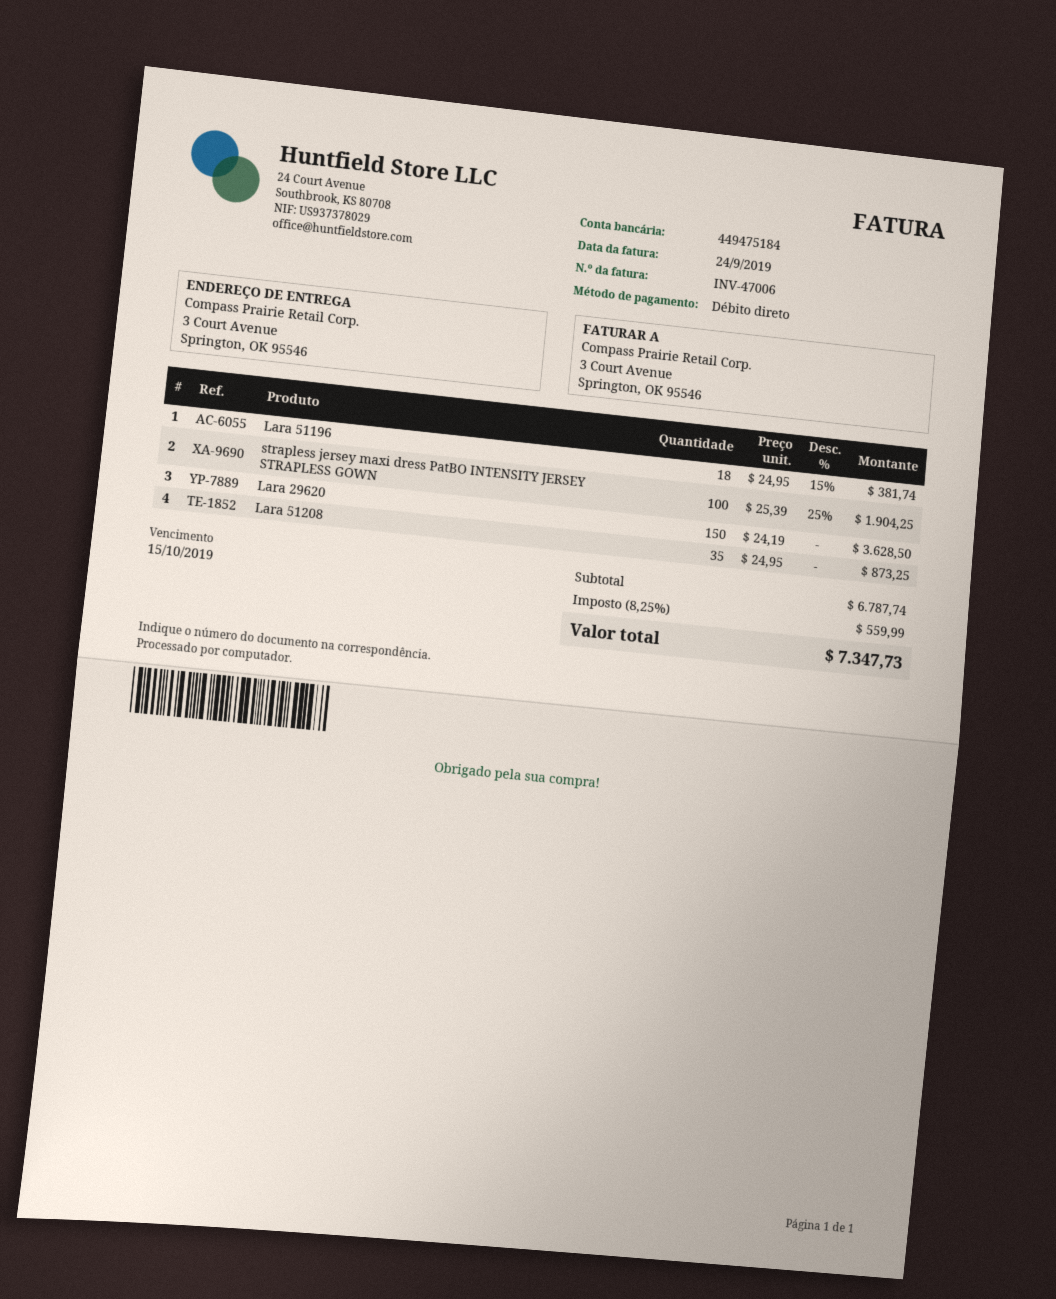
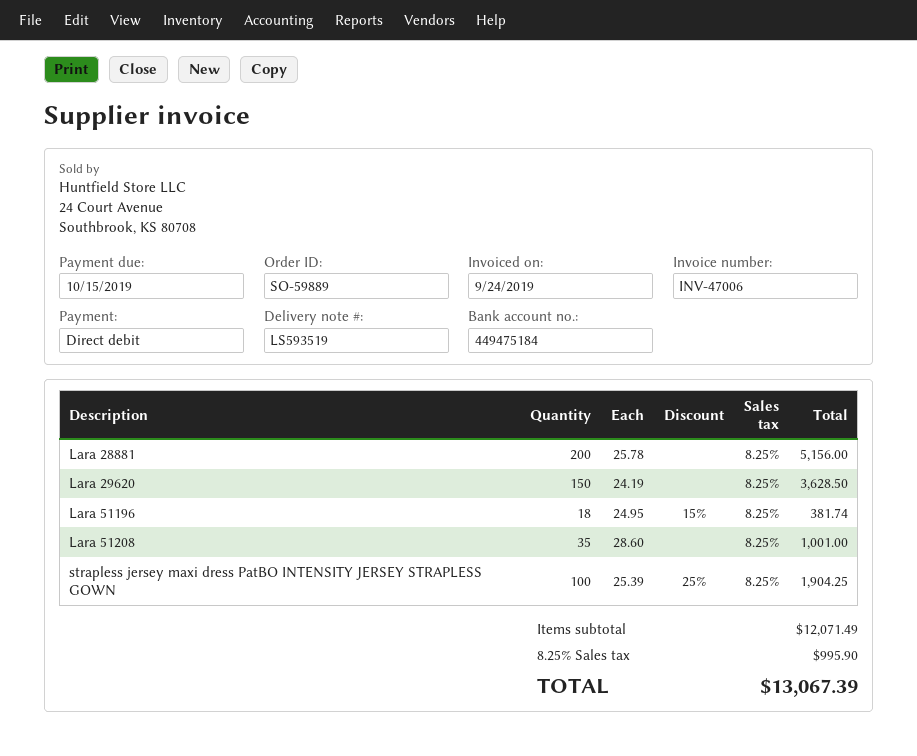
Lara 51208: 35 x 24.95 = 873.25 -> 35 x 28.60 = 1001.00
Lara 28881: none -> 200 x 25.78 = 5156.00
subtotal: 6787.74 -> 12071.49
tax: 8.25% = 559.99 -> 8.25% = 995.90
total: 7347.73 -> 13067.39

